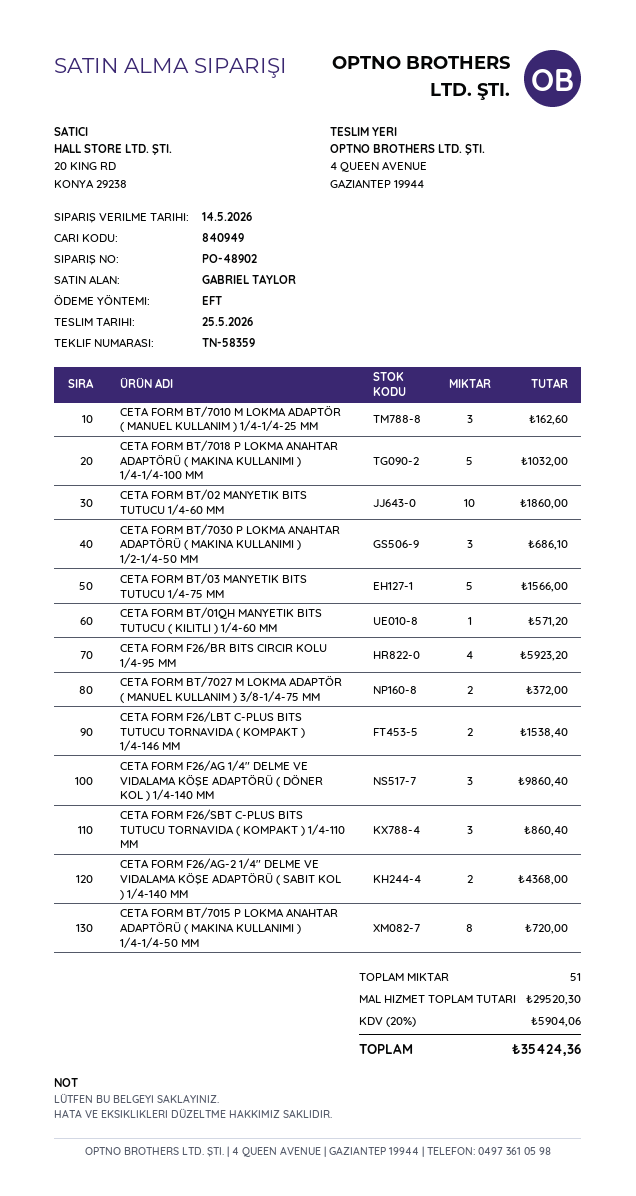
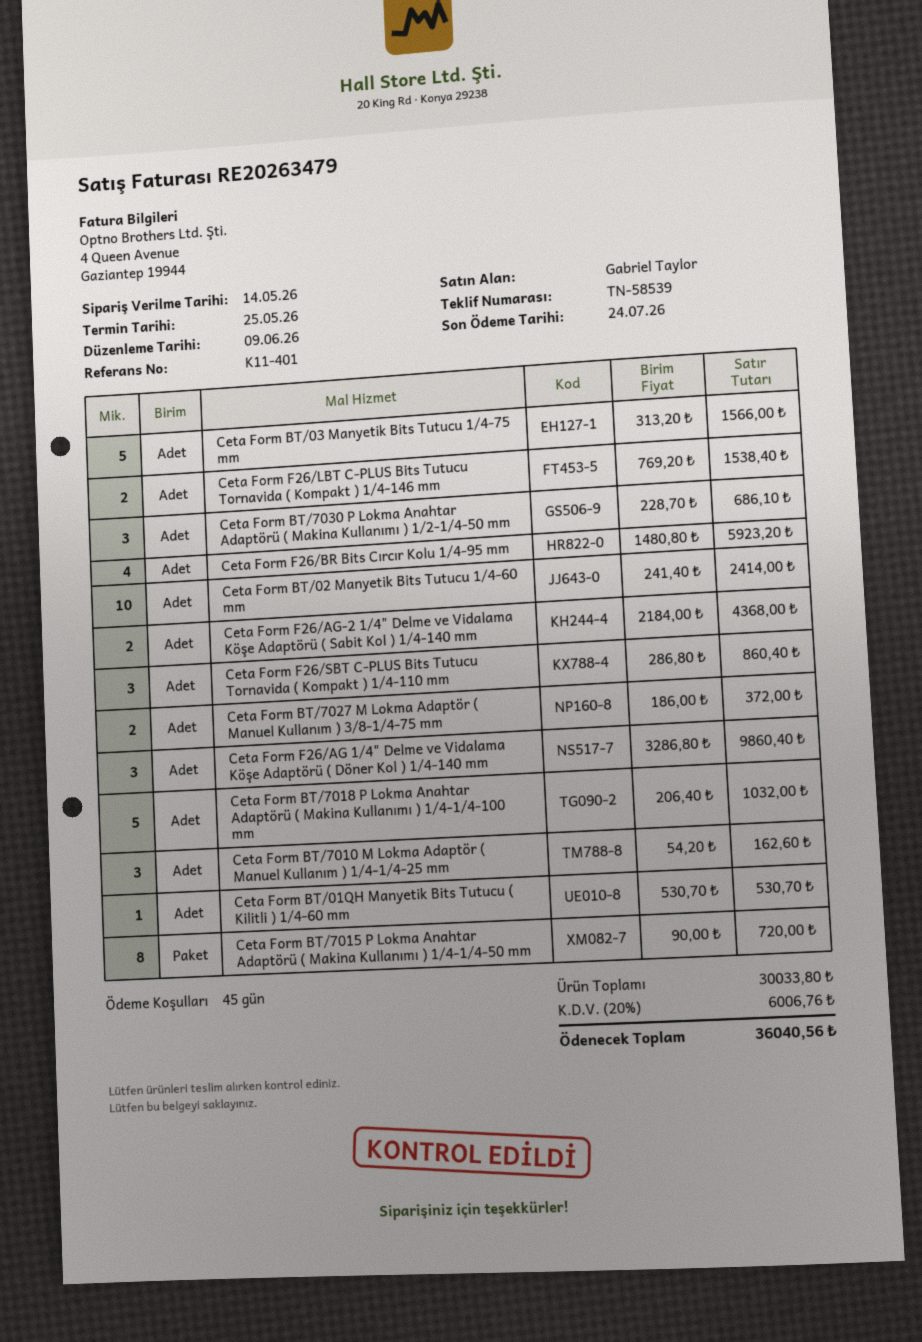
quote number: TN-58359 -> TN-58539
CETA FORM BT/02 MANYETIK BITS TUTUCU 1/4-60 MM: 10 for 1860.00 -> 10 for 2414.00
CETA FORM BT/01QH MANYETIK BITS TUTUCU ( KILITLI ) 1/4-60 MM: 1 for 571.20 -> 1 for 530.70
subtotal: 29520.30 -> 30033.80
tax: 20% = 5904.06 -> 20% = 6006.76
total: 35424.36 -> 36040.56

